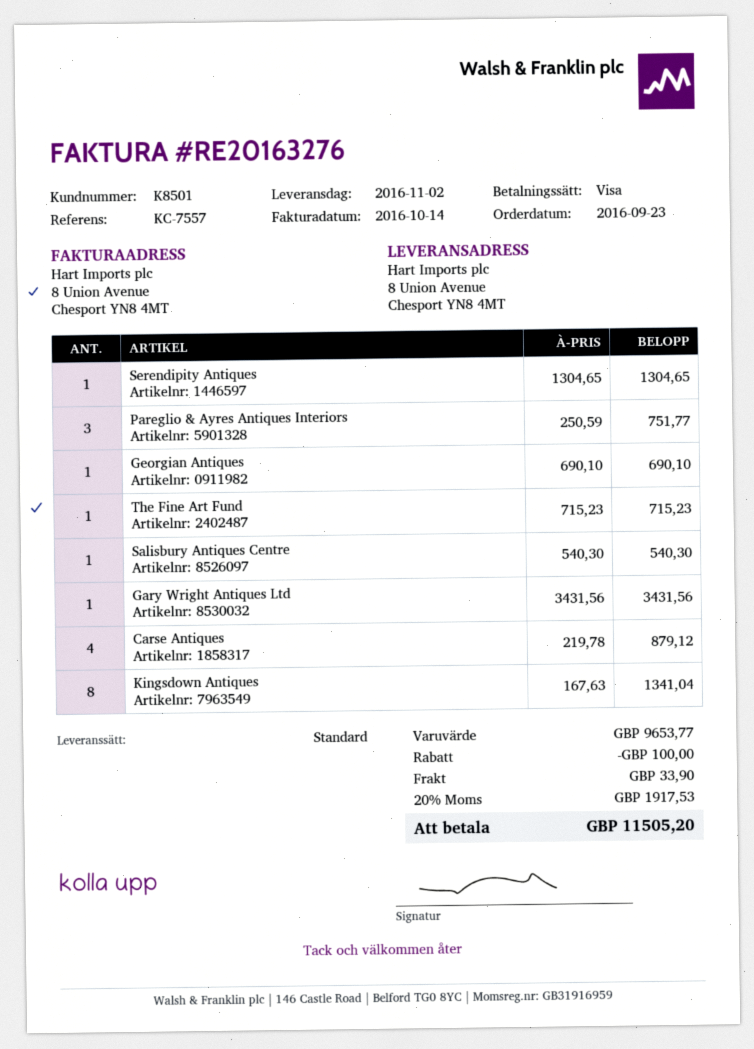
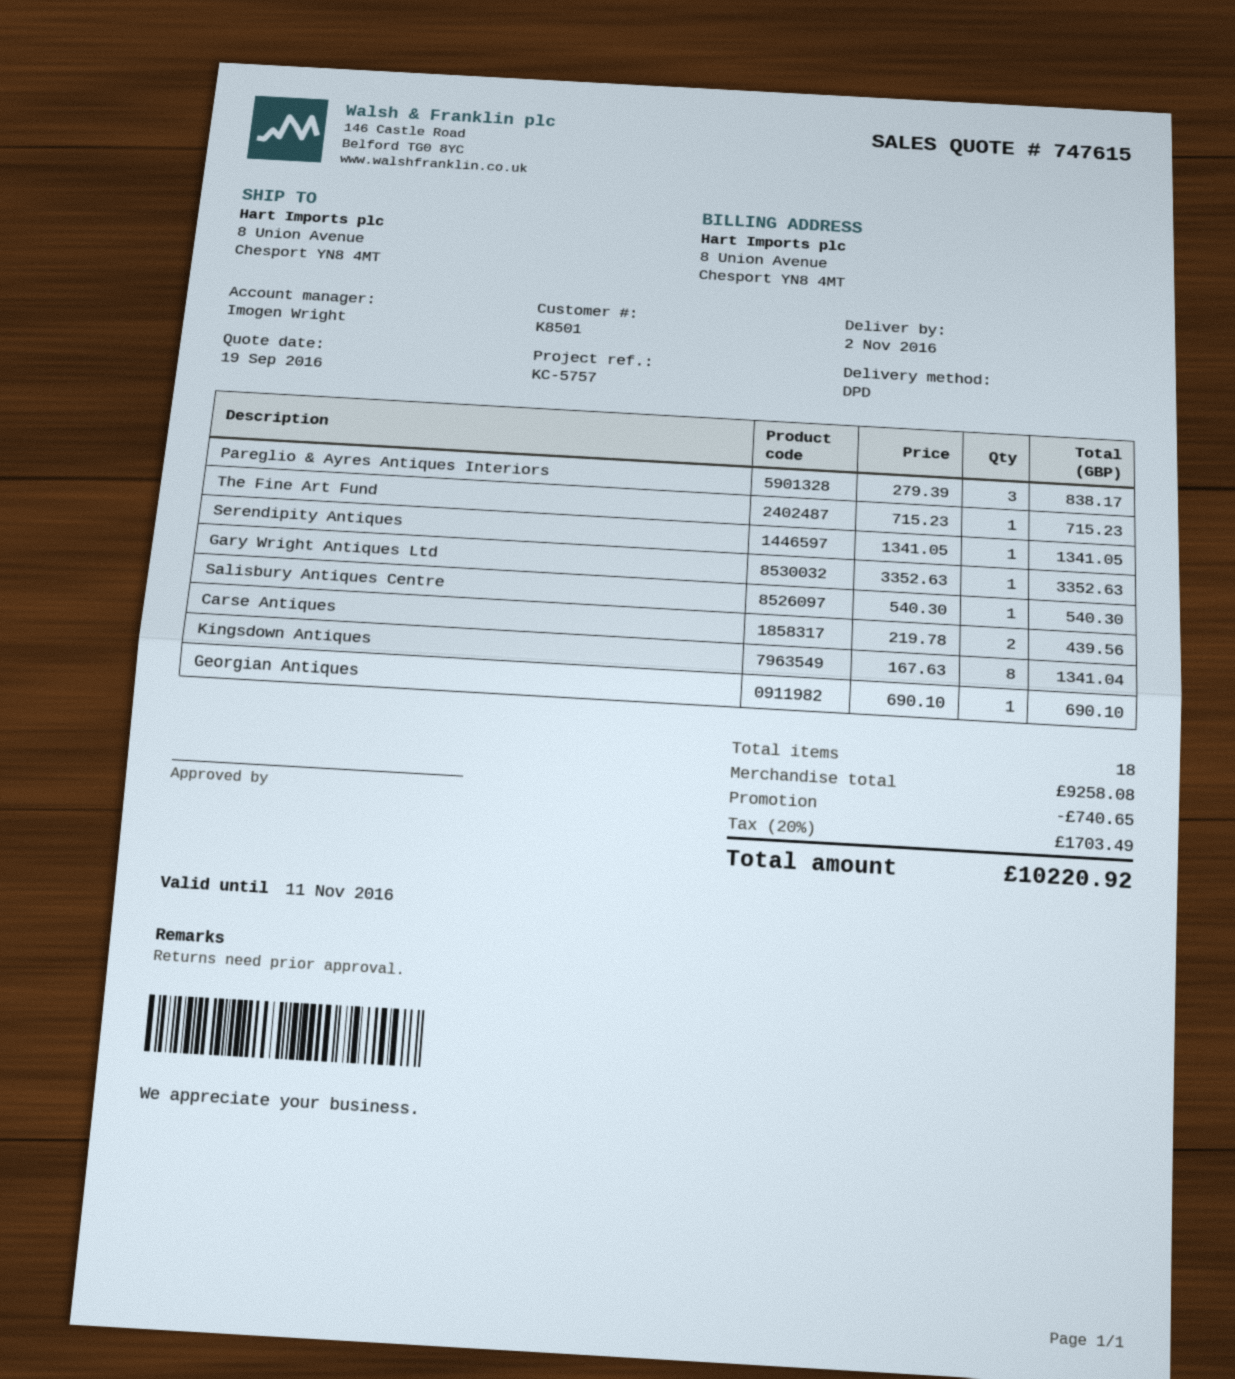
reference: KC-7557 -> KC-5757
shipping method: standard -> DPD
Serendipity Antiques: 1 x 1304.65 = 1304.65 -> 1 x 1341.05 = 1341.05
Pareglio & Ayres Antiques Interiors: 3 x 250.59 = 751.77 -> 3 x 279.39 = 838.17
Gary Wright Antiques Ltd: 1 x 3431.56 = 3431.56 -> 1 x 3352.63 = 3352.63
Carse Antiques: 4 x 219.78 = 879.12 -> 2 x 219.78 = 439.56
subtotal: 9653.77 -> 9258.08
discount: 100.00 -> 740.65
shipping: 33.90 -> none
tax: 20% = 1917.53 -> 20% = 1703.49
total: 11505.20 -> 10220.92

